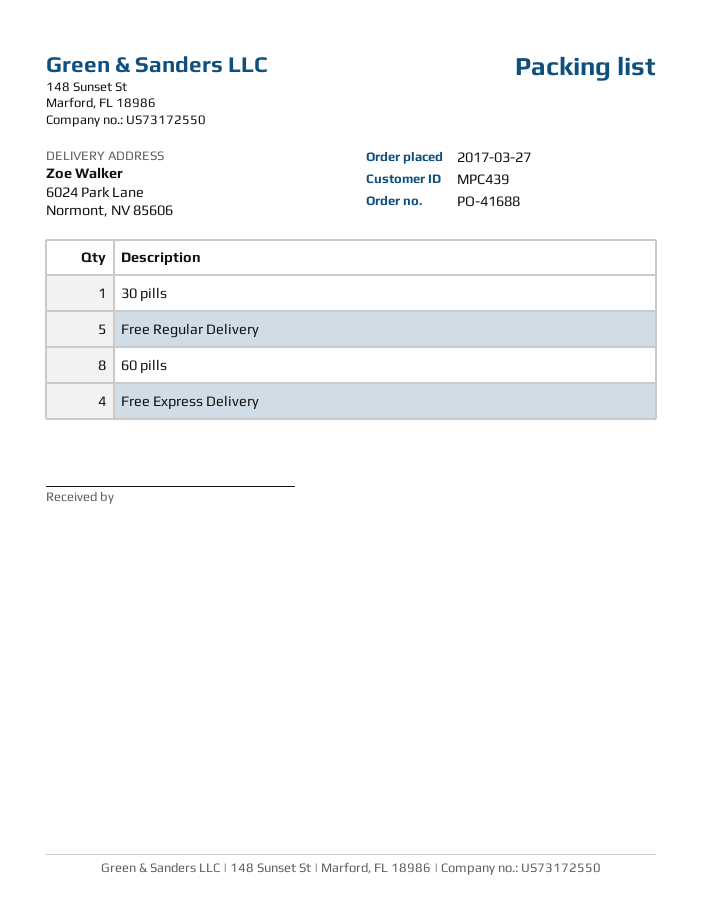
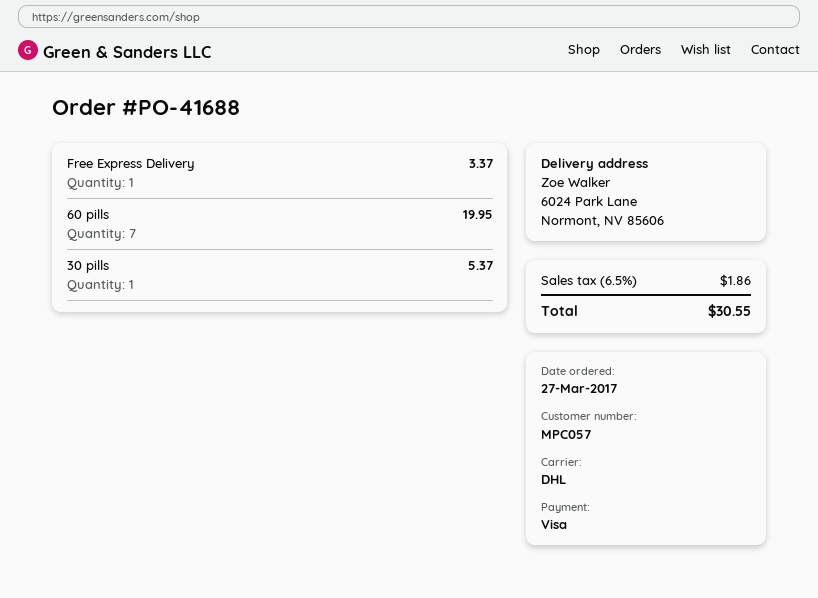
customer number: MPC439 -> MPC057
Free Regular Delivery: 5 -> none
60 pills: 8 -> 7
Free Express Delivery: 4 -> 1

